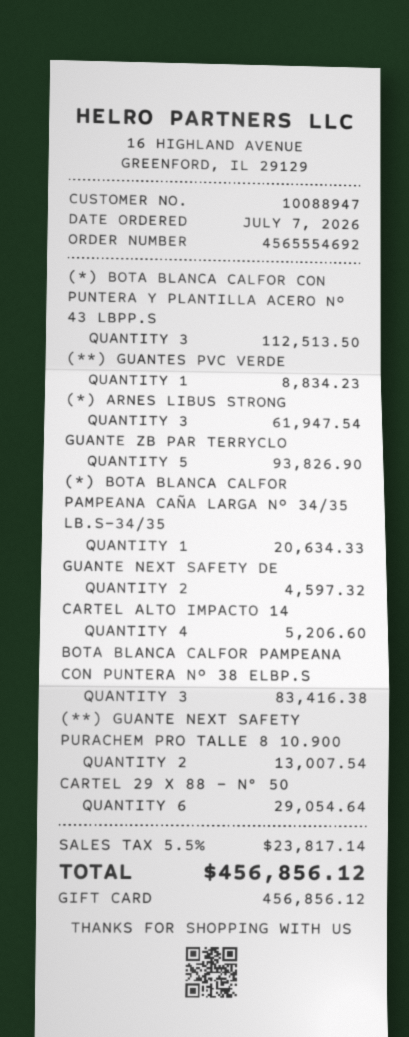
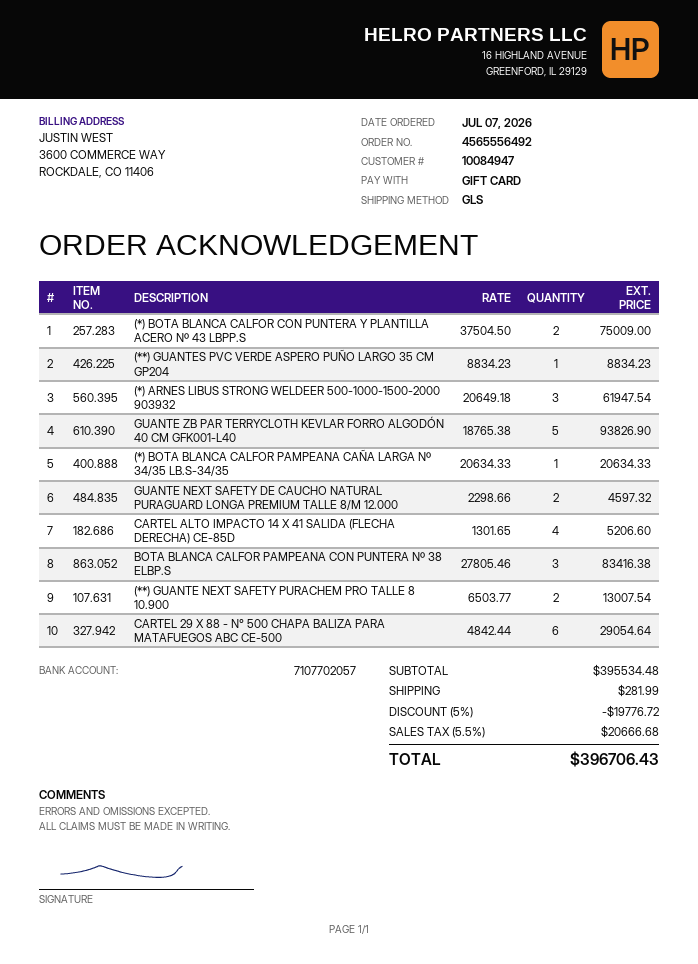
order number: 4565554692 -> 4565556492
customer number: 10088947 -> 10084947
(*) BOTA BLANCA CALFOR CON PUNTERA Y PLANTILLA ACERO Nº 43 LBPP.S: 3 for 112513.50 -> 2 for 75009.00
discount: none -> 5% = 19776.72
shipping: none -> 281.99
tax: 5.5% = 23817.14 -> 5.5% = 20666.68
total: 456856.12 -> 396706.43

